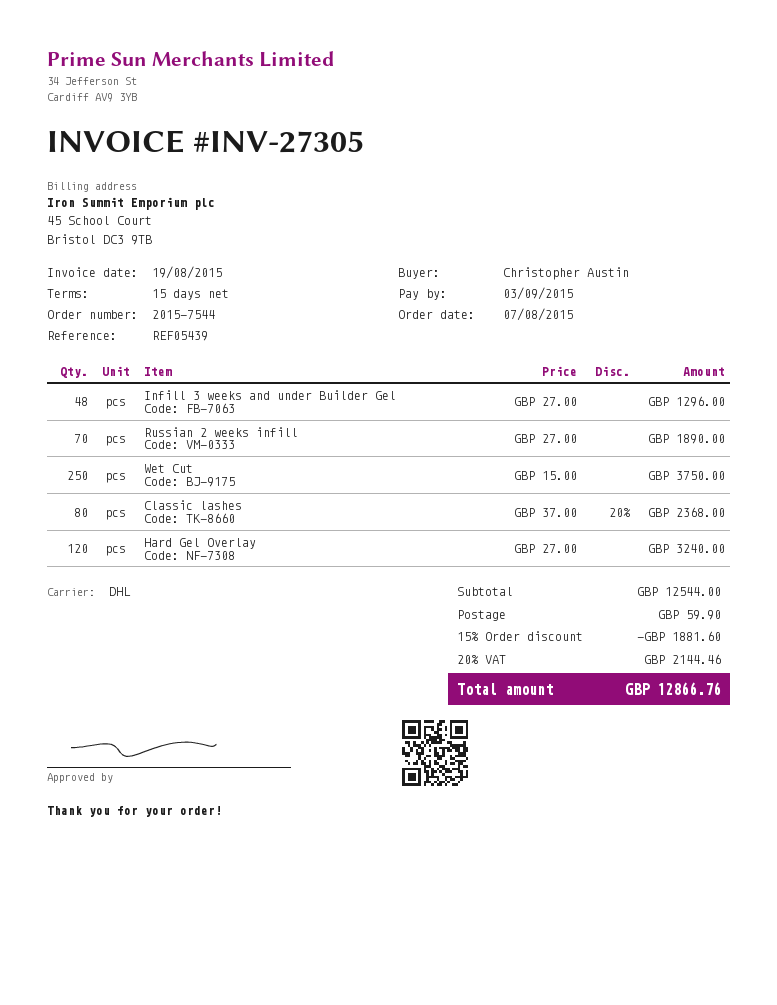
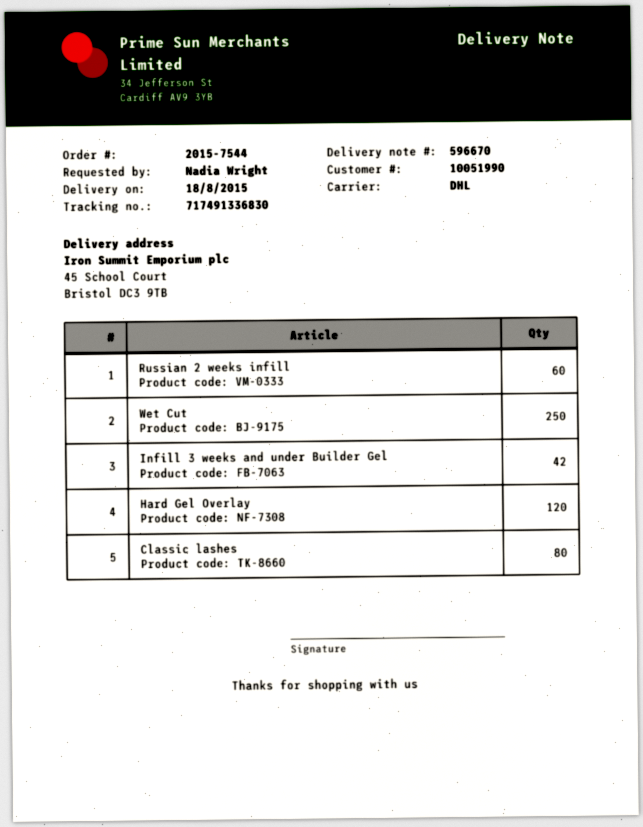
ordered by: Christopher Austin -> Nadia Wright
Infill 3 weeks and under Builder Gel: 48 -> 42
Russian 2 weeks infill: 70 -> 60

